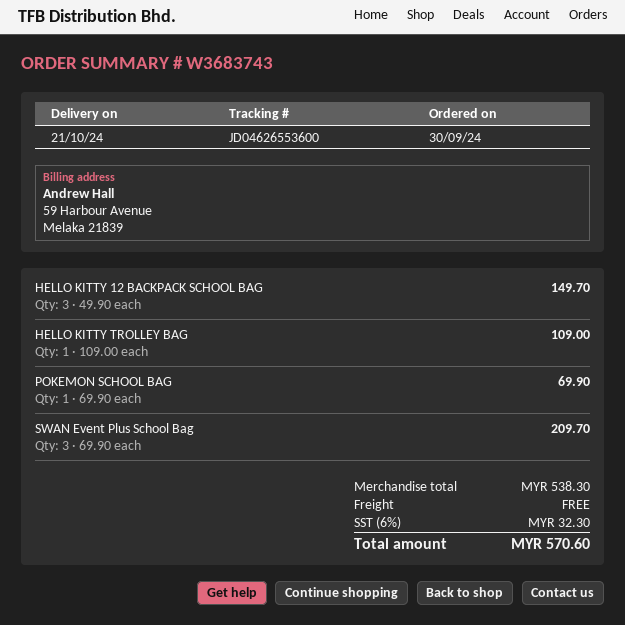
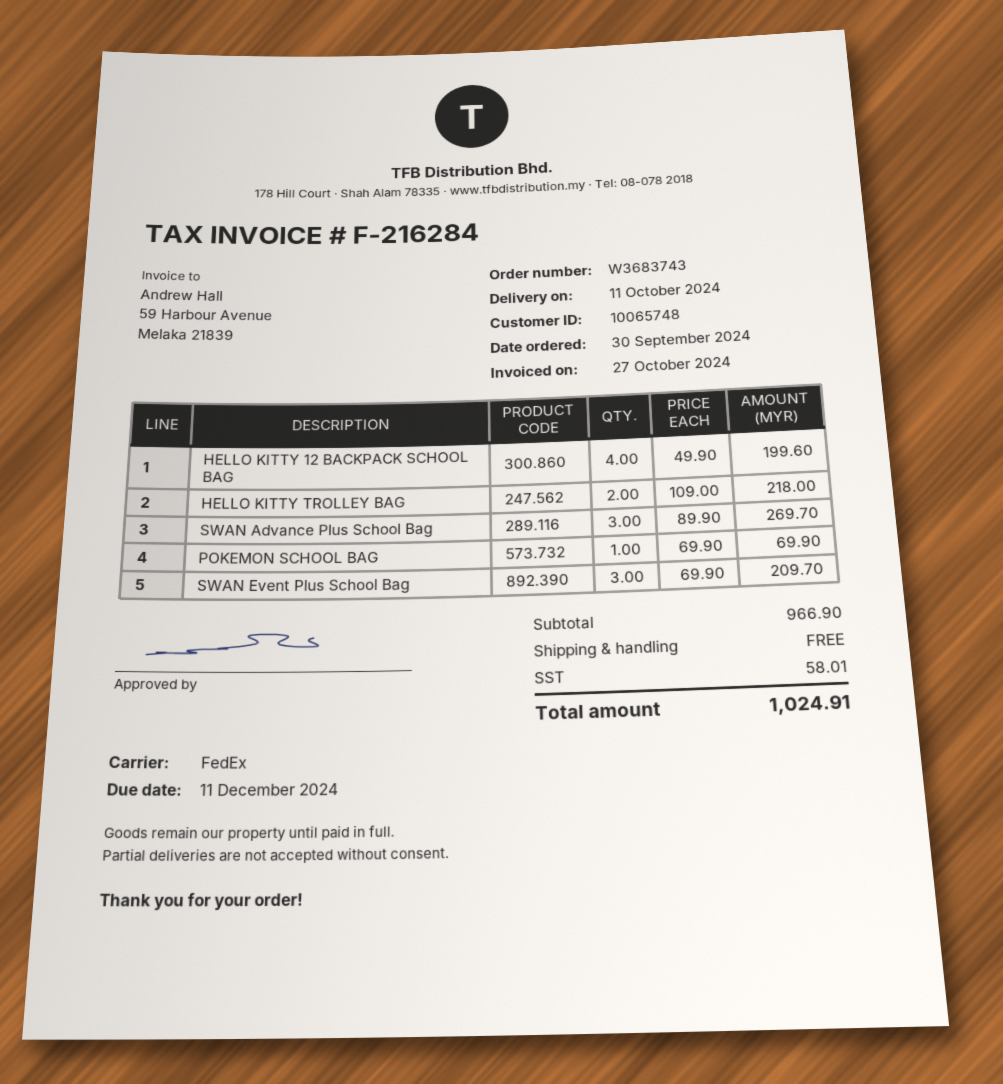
delivery date: 2024-10-21 -> 2024-10-11
HELLO KITTY 12 BACKPACK SCHOOL BAG: 3 x 49.90 = 149.70 -> 4 x 49.90 = 199.60
HELLO KITTY TROLLEY BAG: 1 x 109.00 = 109.00 -> 2 x 109.00 = 218.00
SWAN Advance Plus School Bag: none -> 3 x 89.90 = 269.70
subtotal: 538.30 -> 966.90
tax: 32.30 -> 58.01
total: 570.60 -> 1024.91

